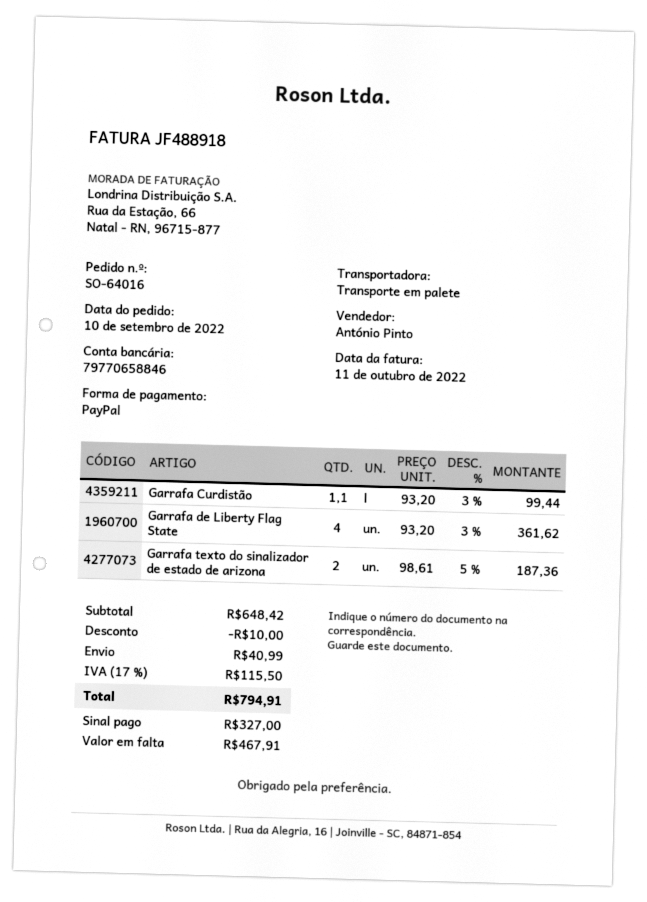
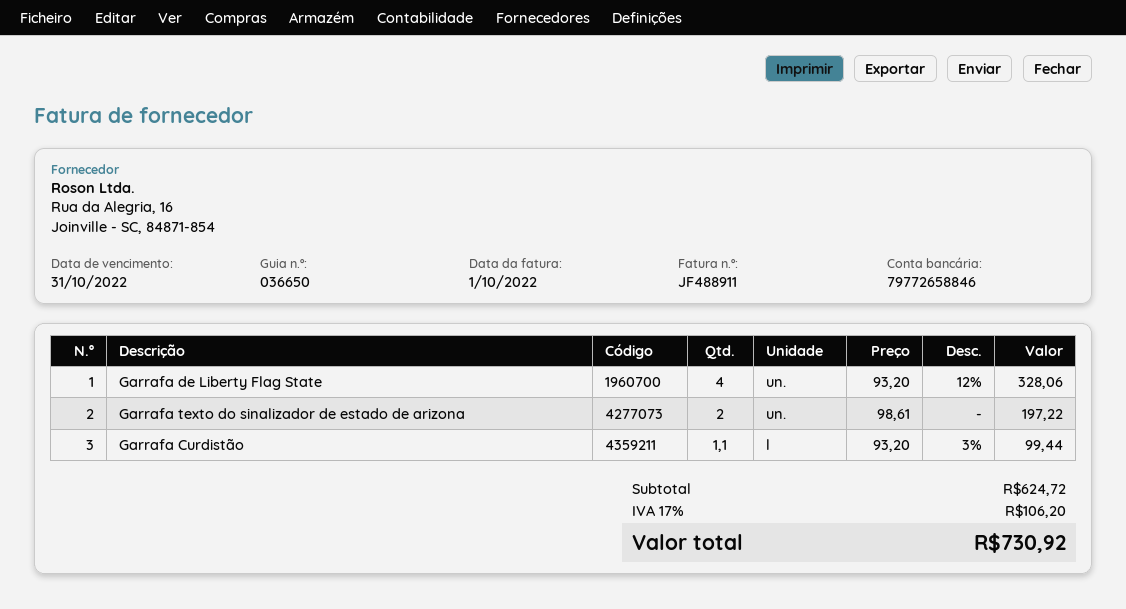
invoice number: JF488918 -> JF488911
invoice date: 2022-10-11 -> 2022-10-01
bank account: 79770658846 -> 79772658846
Garrafa de Liberty Flag State: 4 x 93.20 - 3% = 361.62 -> 4 x 93.20 - 12% = 328.06
Garrafa texto do sinalizador de estado de arizona: 2 x 98.61 - 5% = 187.36 -> 2 x 98.61 = 197.22
subtotal: 648.42 -> 624.72
discount: 10.00 -> none
shipping: 40.99 -> none
tax: 17% = 115.50 -> 17% = 106.20
total: 794.91 -> 730.92

